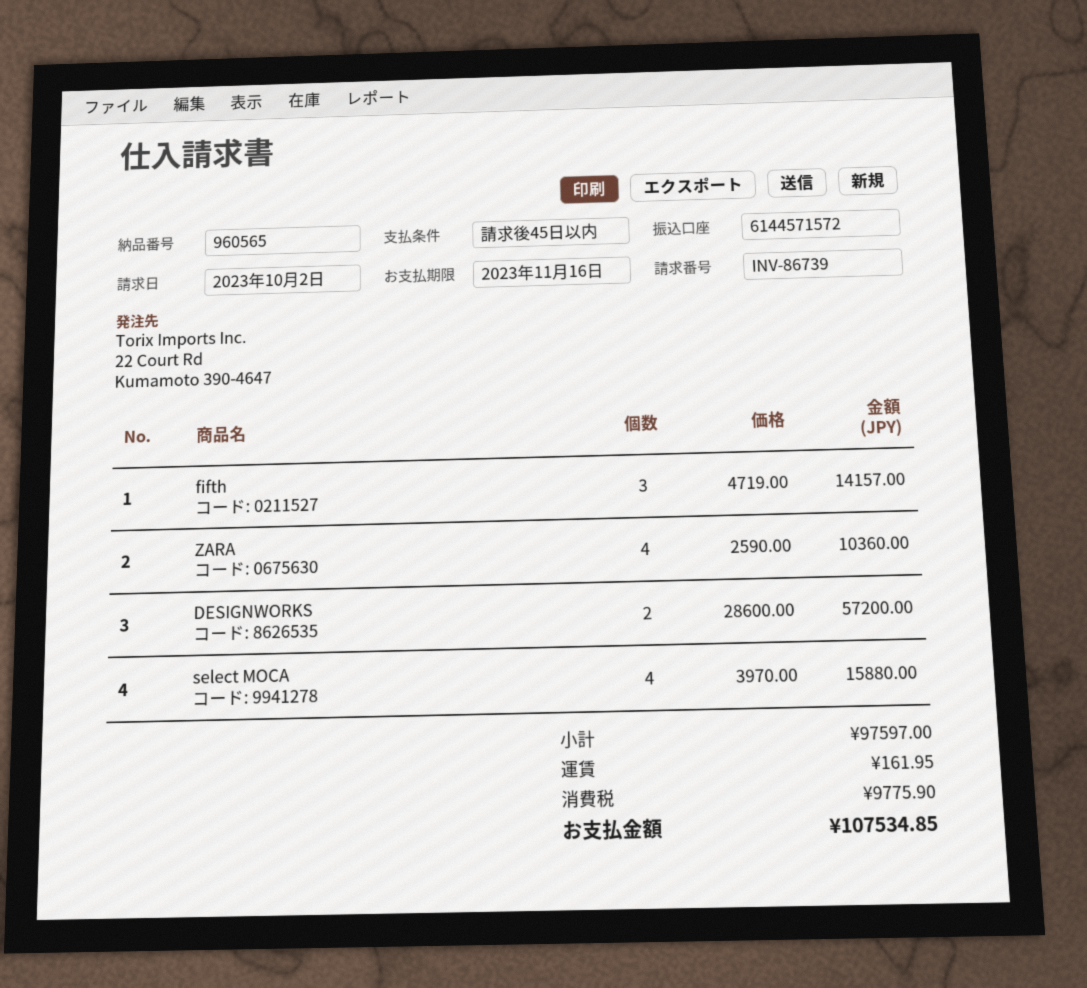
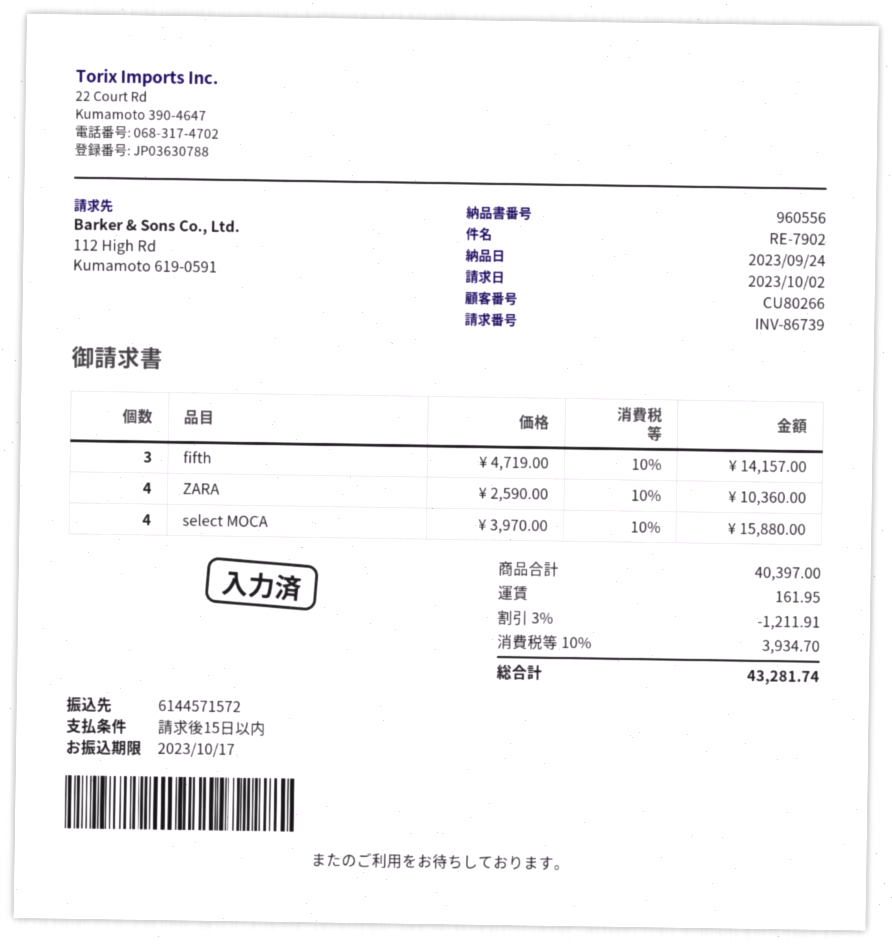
delivery note number: 960565 -> 960556
payment terms: 45 days -> 15 days
due date: 2023-11-16 -> 2023-10-17
DESIGNWORKS: 2 x 28600.00 = 57200.00 -> none
subtotal: 97597.00 -> 40397.00
discount: none -> 3% = 1211.91
tax: 9775.90 -> 3934.70
total: 107534.85 -> 43281.74

